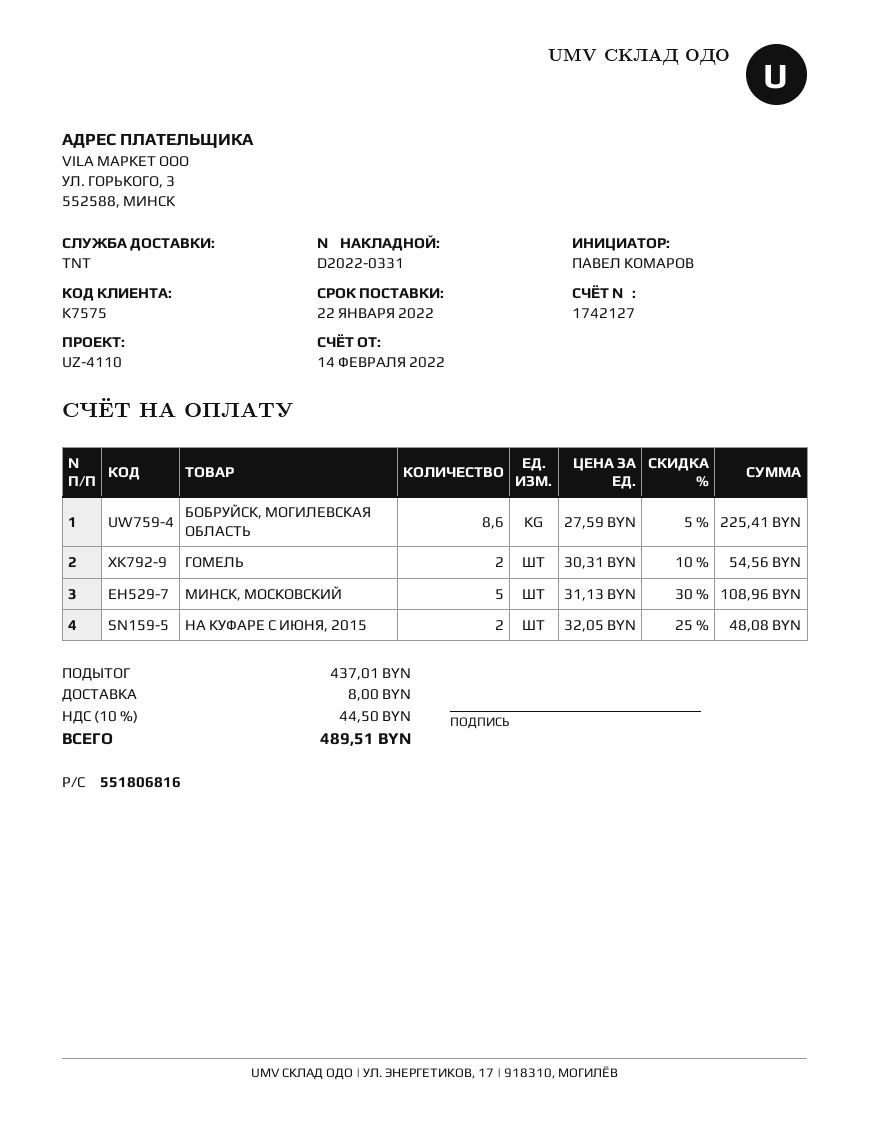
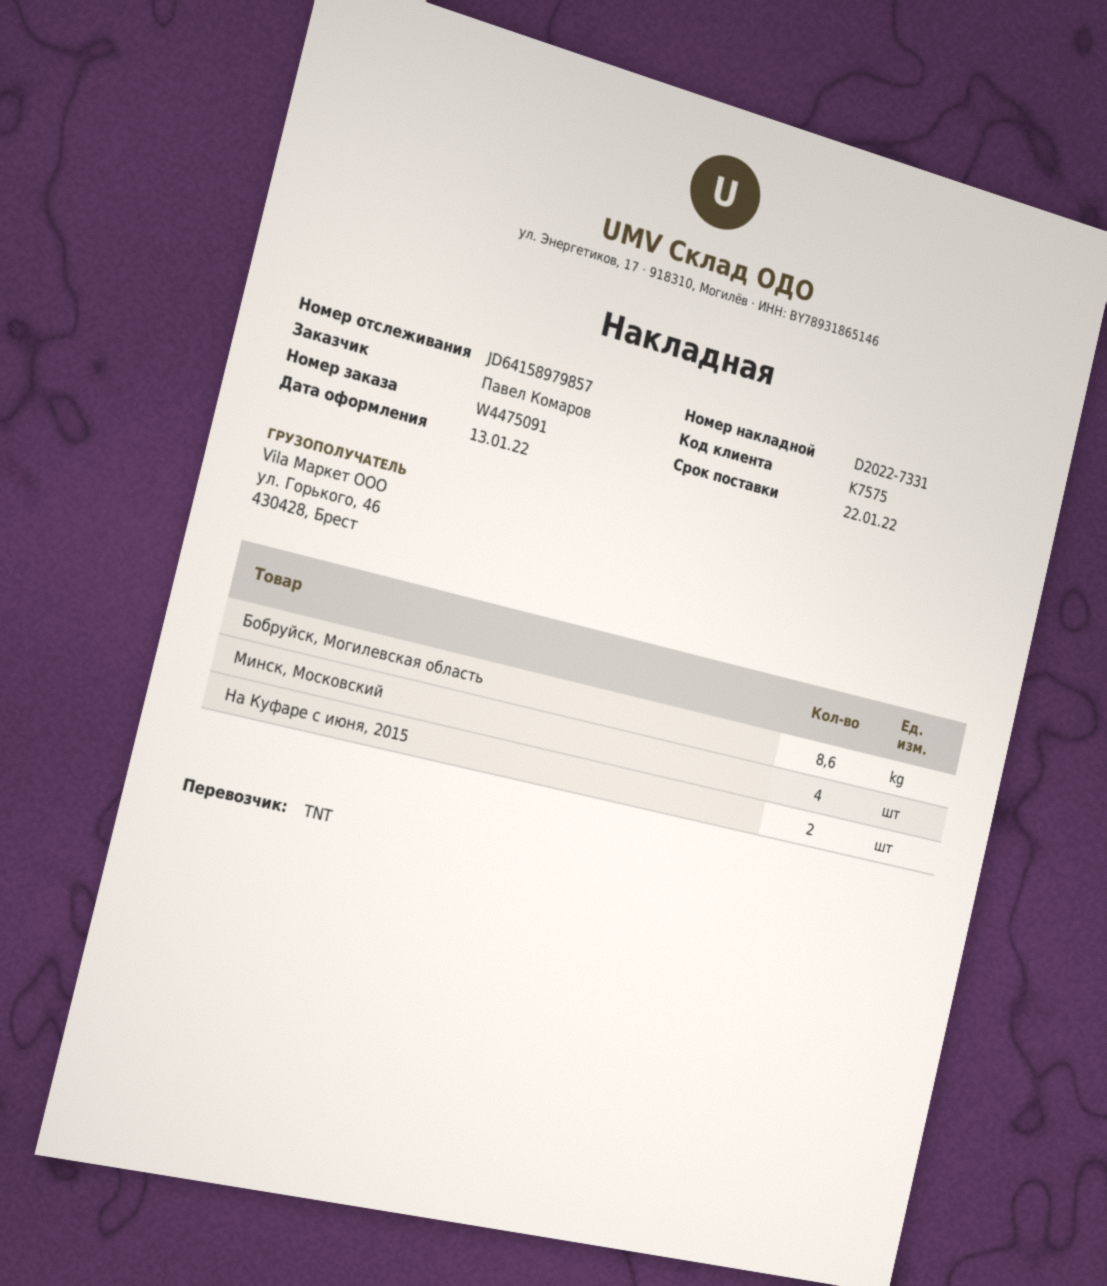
delivery note number: D2022-0331 -> D2022-7331
ГОМЕЛЬ: 2 -> none
МИНСК, МОСКОВСКИЙ: 5 -> 4

